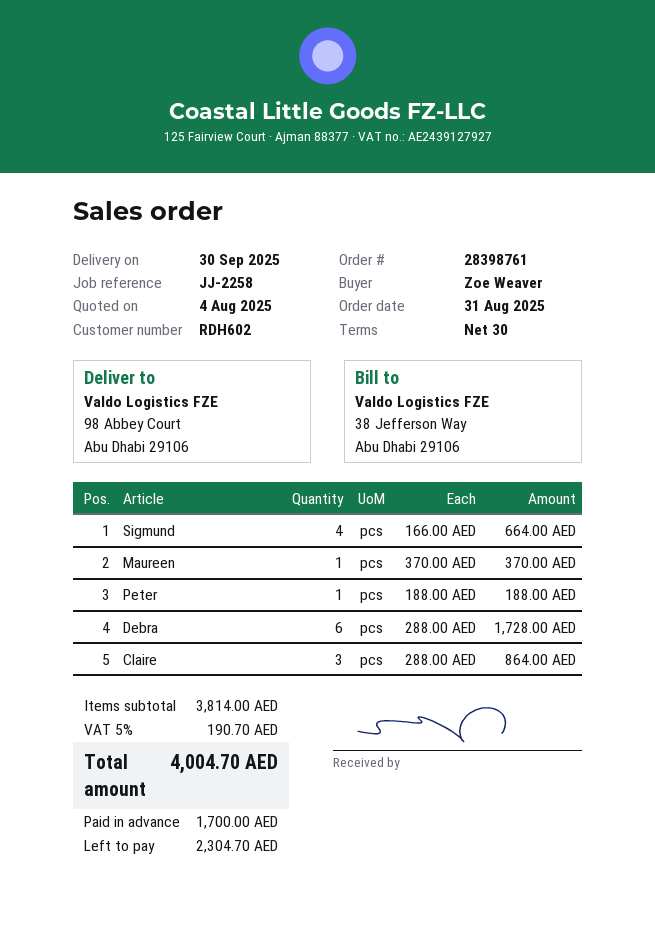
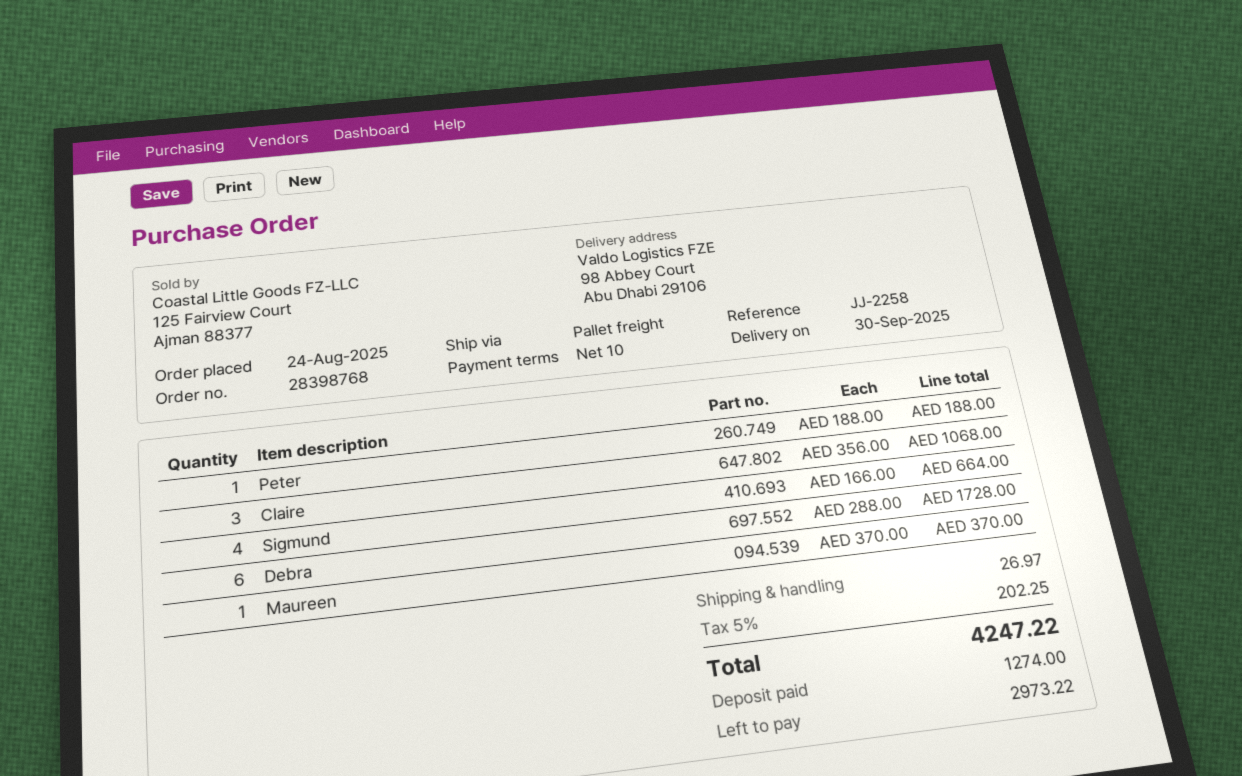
order number: 28398761 -> 28398768
order date: 2025-08-31 -> 2025-08-24
payment terms: 30 days -> 10 days
Claire: 3 x 288.00 = 864.00 -> 3 x 356.00 = 1068.00
shipping: none -> 26.97
tax: 5% = 190.70 -> 5% = 202.25
total: 4004.70 -> 4247.22
deposit: 1700.00 -> 1274.00
balance: 2304.70 -> 2973.22

